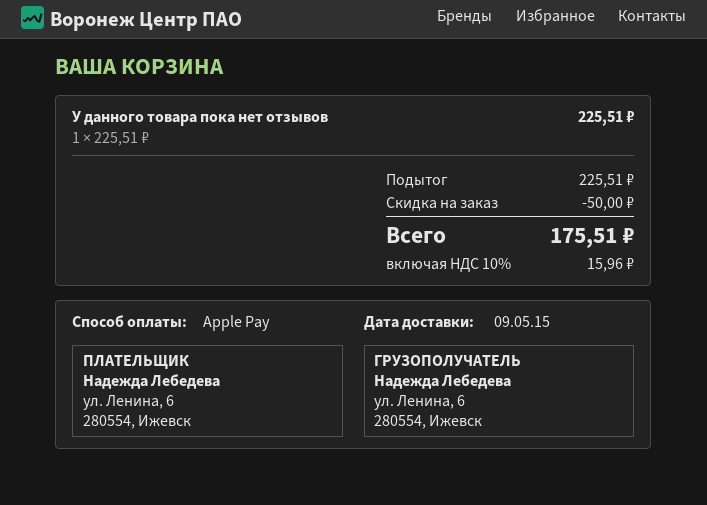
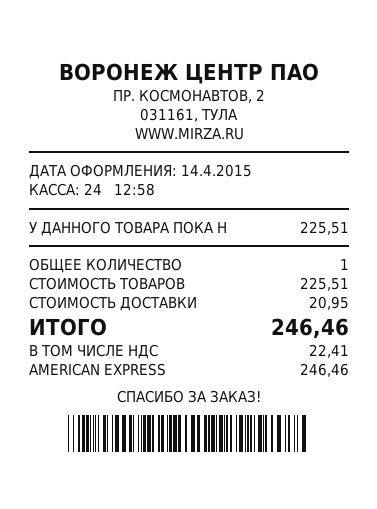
payment method: Apple Pay -> American Express
discount: 50.00 -> none
shipping: none -> 20.95
tax: 15.96 -> 22.41
total: 175.51 -> 246.46

